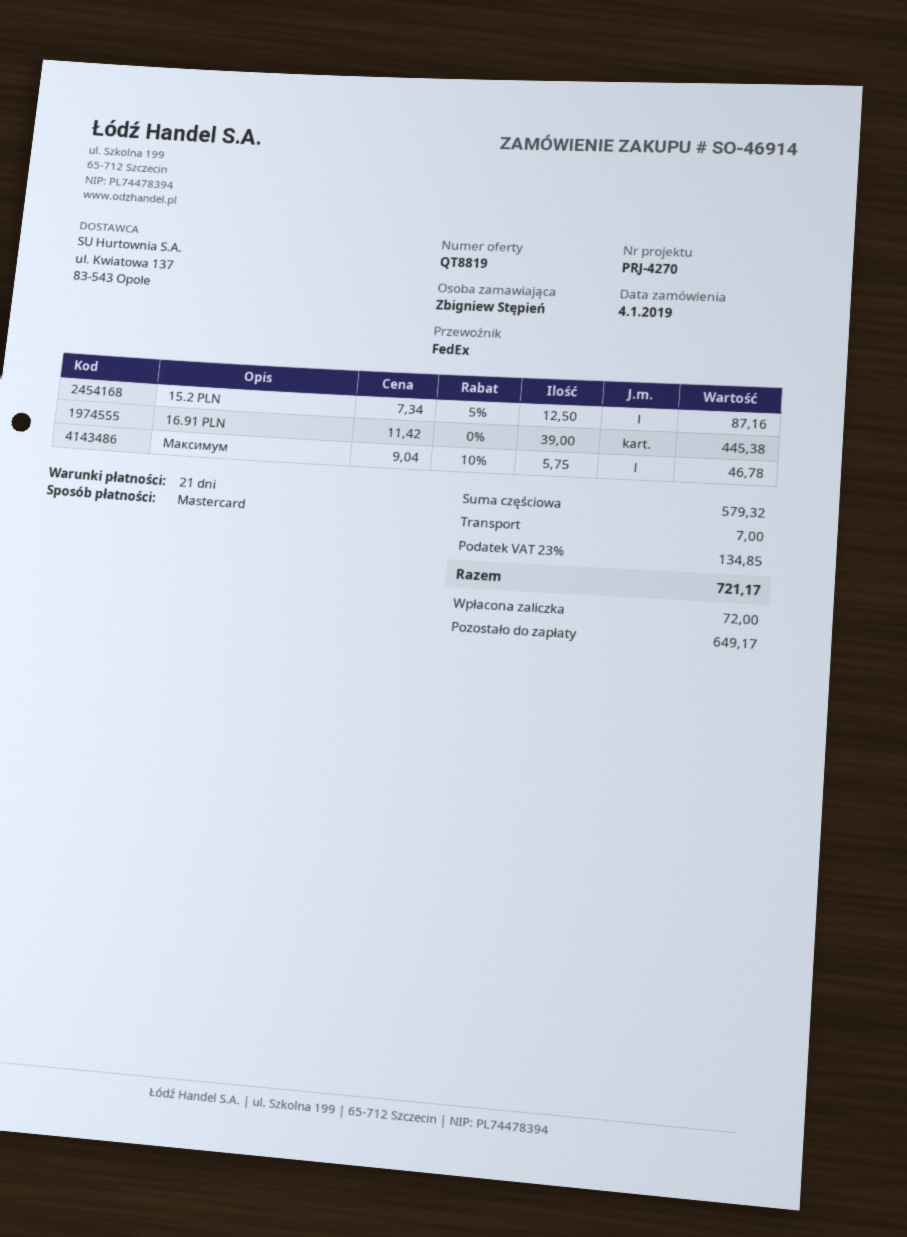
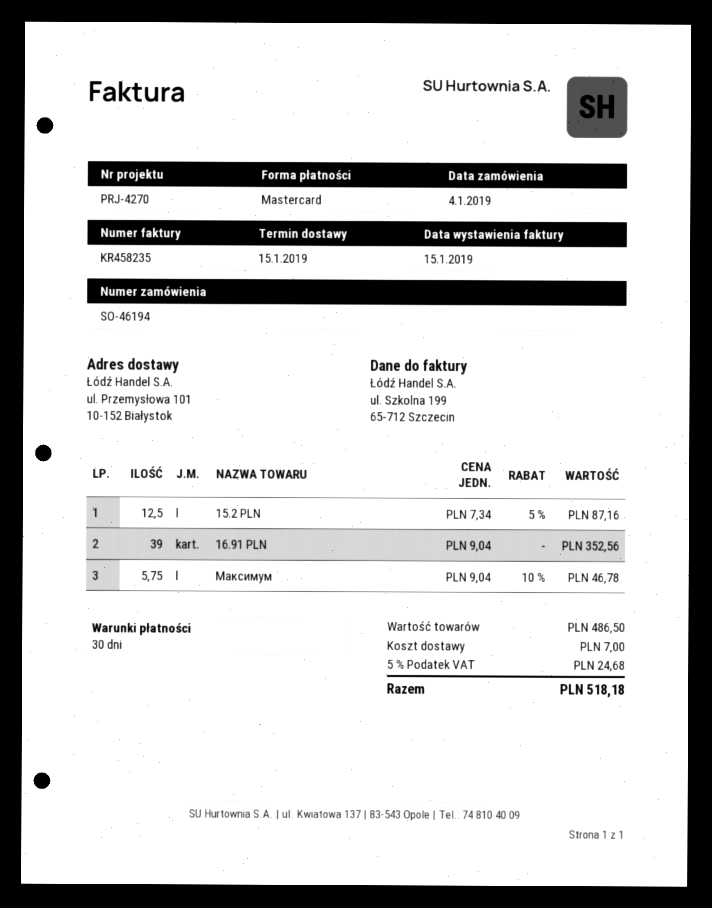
order number: SO-46914 -> SO-46194
payment terms: 21 days -> 30 days
16.91 PLN: 39 x 11.42 = 445.38 -> 39 x 9.04 = 352.56
subtotal: 579.32 -> 486.50
tax: 23% = 134.85 -> 5% = 24.68
total: 721.17 -> 518.18

